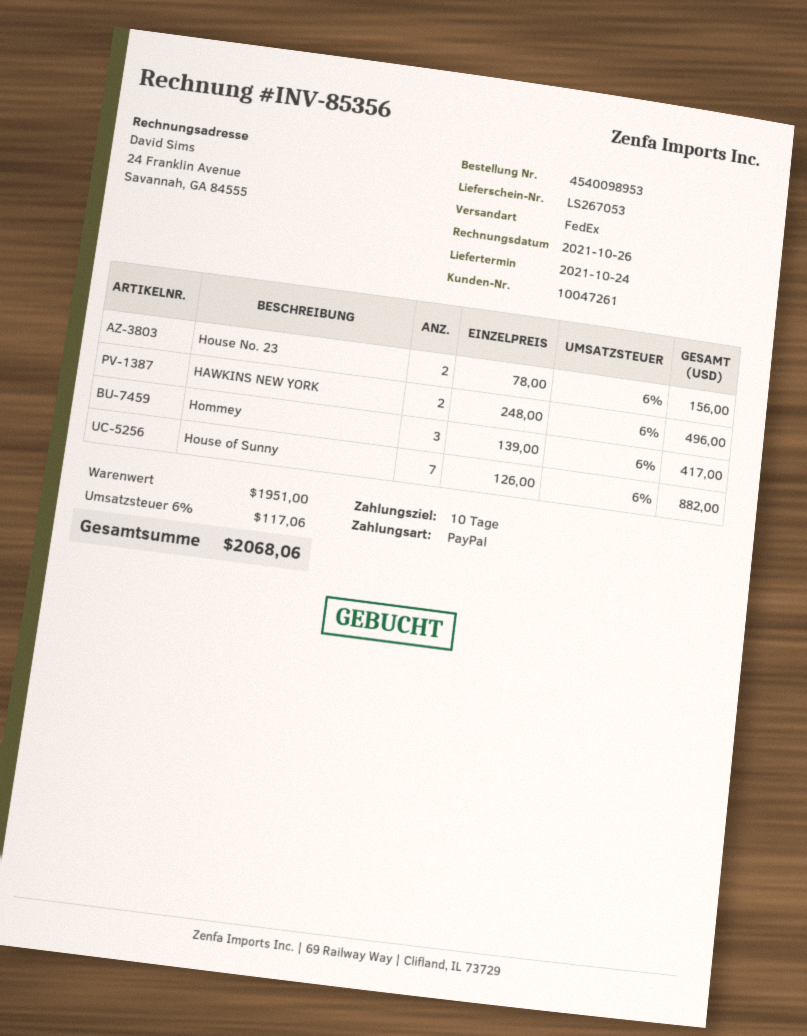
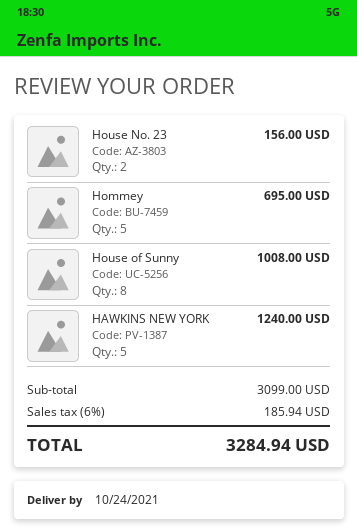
HAWKINS NEW YORK: 2 for 496.00 -> 5 for 1240.00
Hommey: 3 for 417.00 -> 5 for 695.00
House of Sunny: 7 for 882.00 -> 8 for 1008.00
subtotal: 1951.00 -> 3099.00
tax: 6% = 117.06 -> 6% = 185.94
total: 2068.06 -> 3284.94

